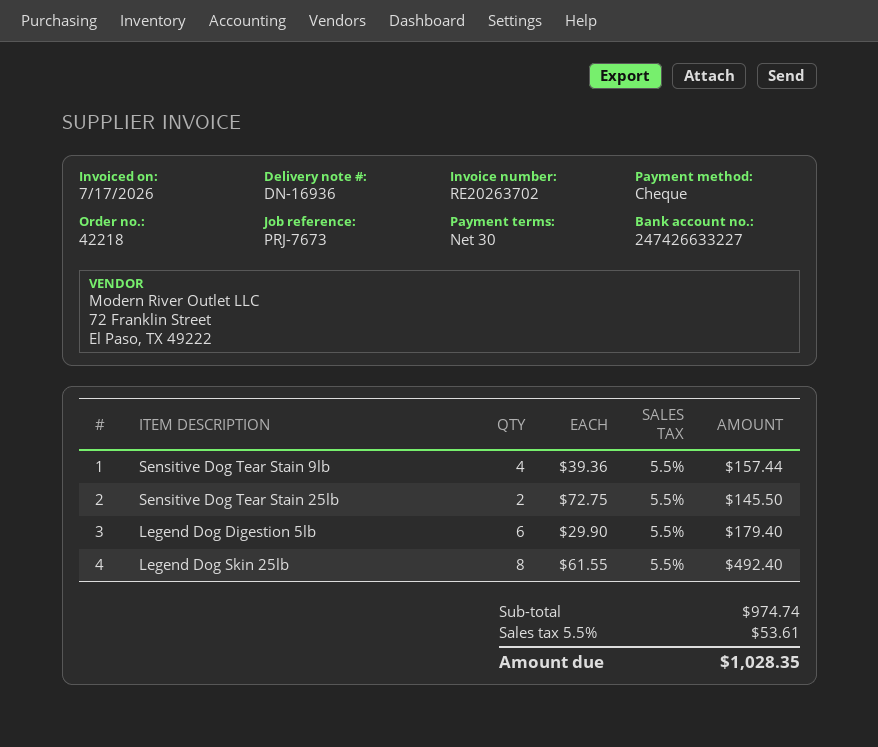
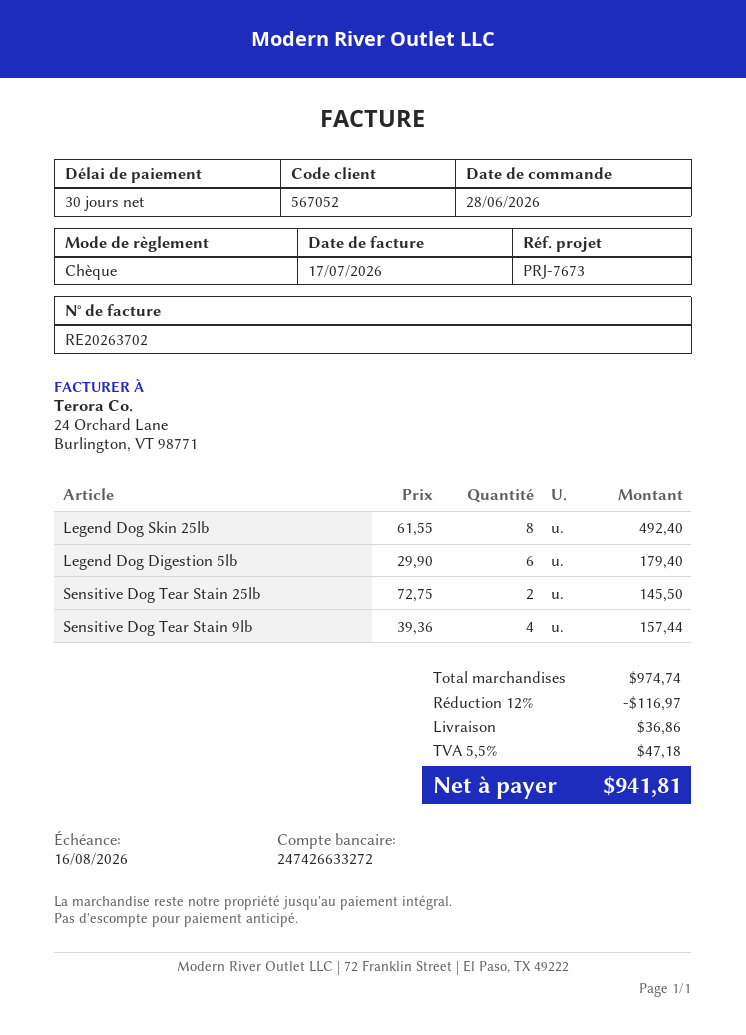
bank account: 247426633227 -> 247426633272
discount: none -> 12% = 116.97
shipping: none -> 36.86
tax: 5.5% = 53.61 -> 5.5% = 47.18
total: 1028.35 -> 941.81

